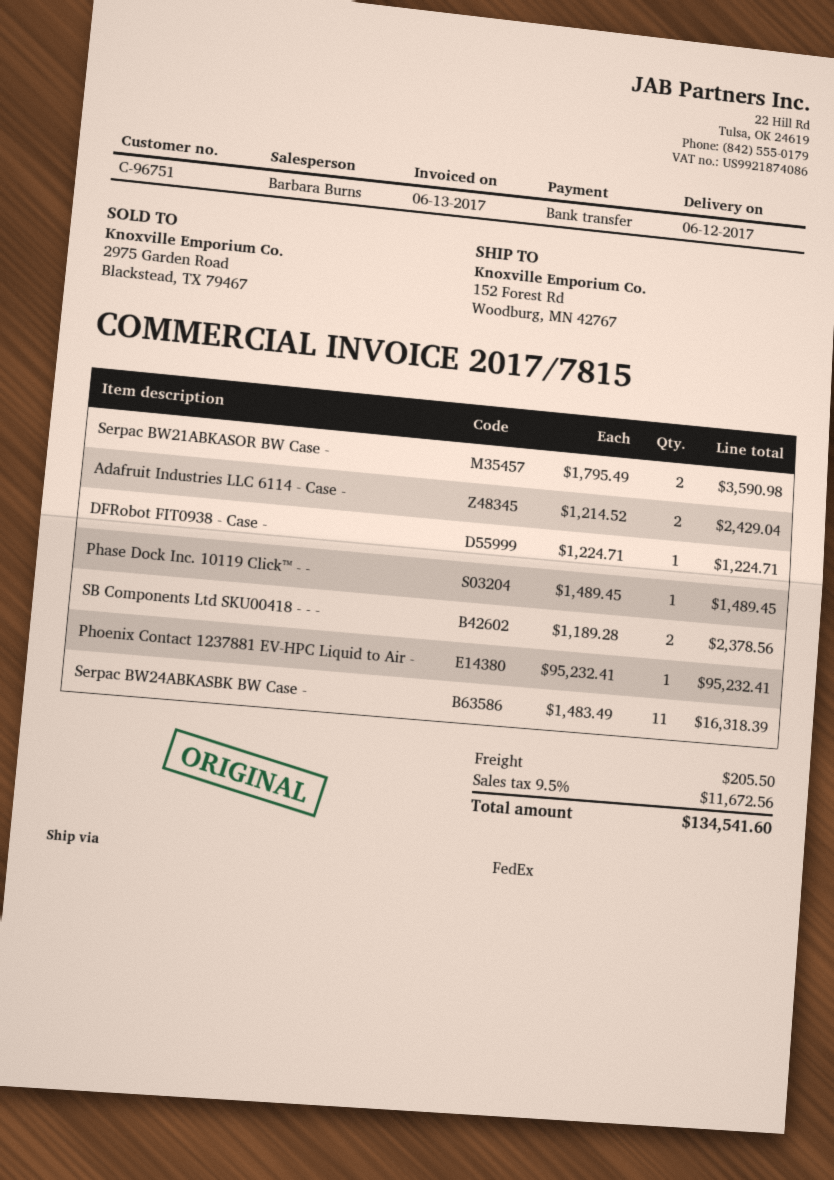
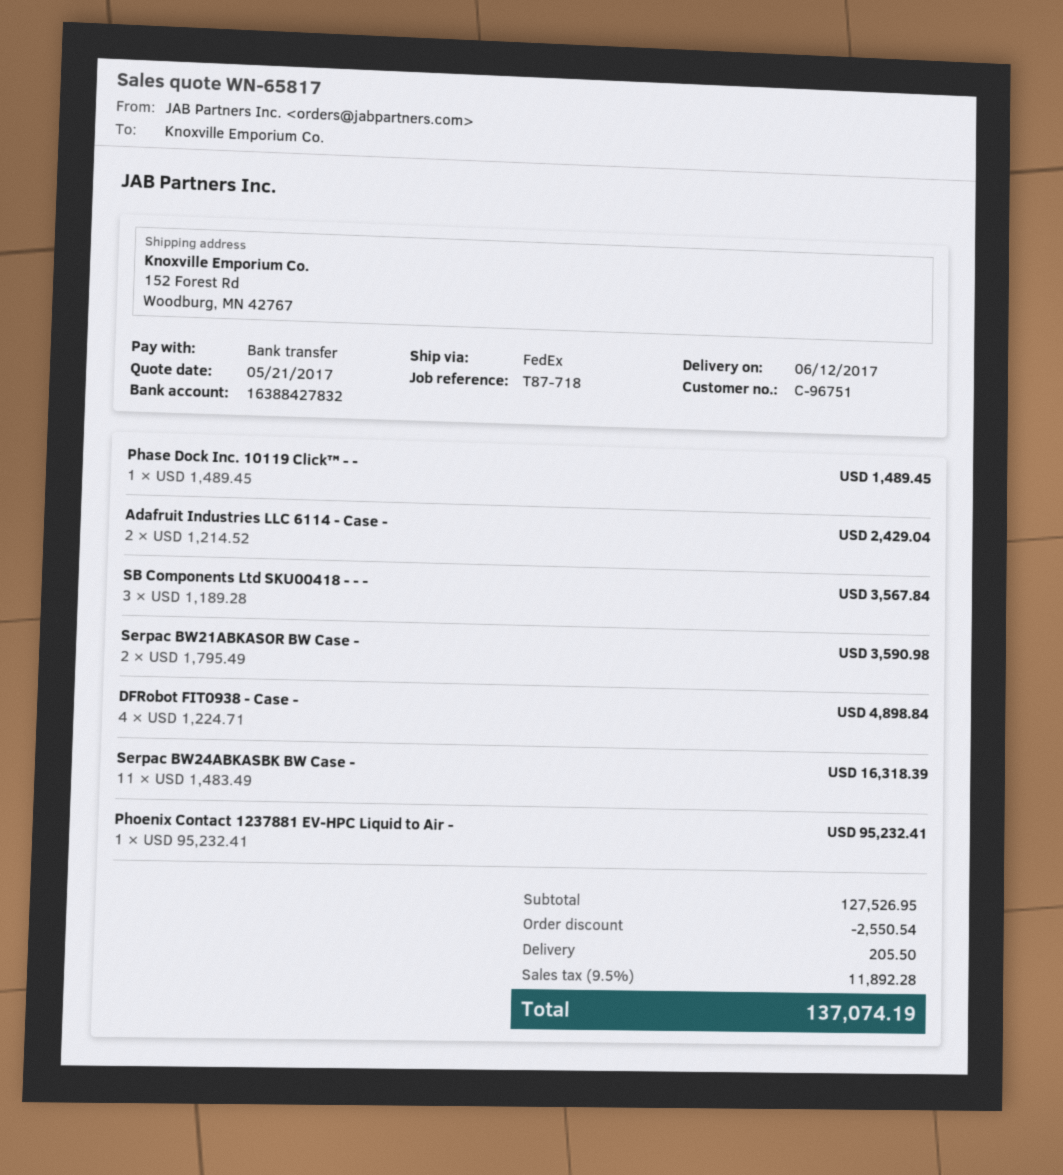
DFRobot FIT0938 - Case -: 1 x 1224.71 = 1224.71 -> 4 x 1224.71 = 4898.84
SB Components Ltd SKU00418 - - -: 2 x 1189.28 = 2378.56 -> 3 x 1189.28 = 3567.84
discount: none -> 2550.54
tax: 9.5% = 11672.56 -> 9.5% = 11892.28
total: 134541.60 -> 137074.19

